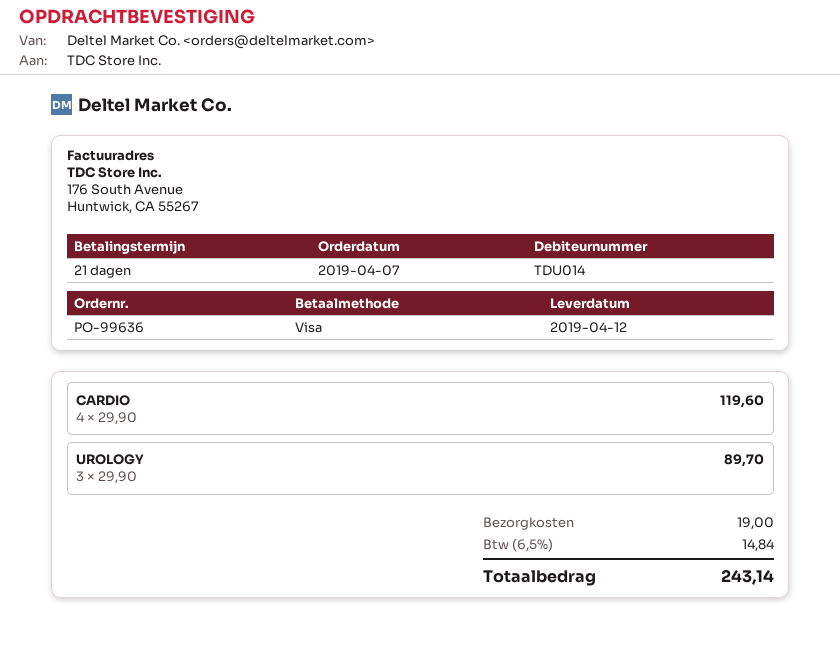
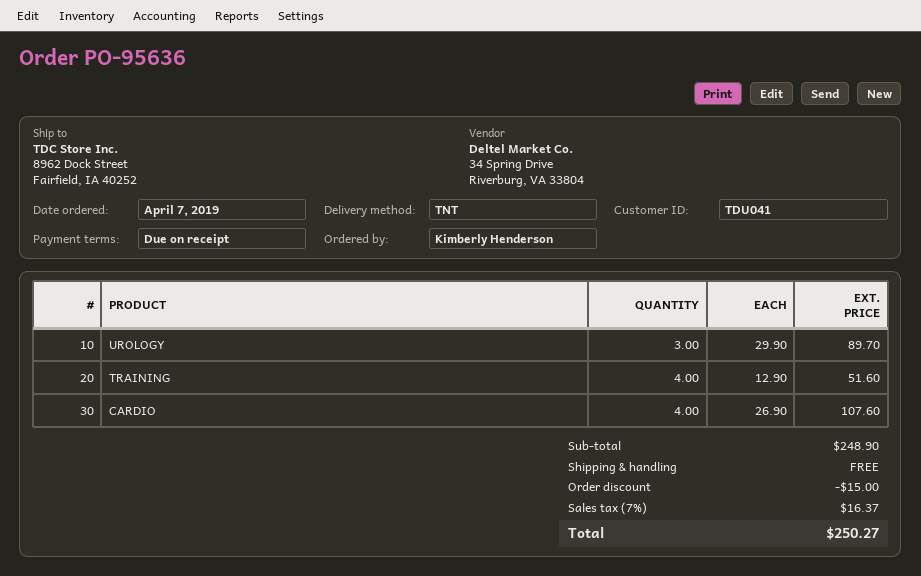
order number: PO-99636 -> PO-95636
payment terms: 21 days -> on receipt
customer number: TDU014 -> TDU041
CARDIO: 4 x 29.90 = 119.60 -> 4 x 26.90 = 107.60
TRAINING: none -> 4 x 12.90 = 51.60
discount: none -> 15.00
shipping: 19.00 -> 0.00
tax: 6.5% = 14.84 -> 7% = 16.37
total: 243.14 -> 250.27

